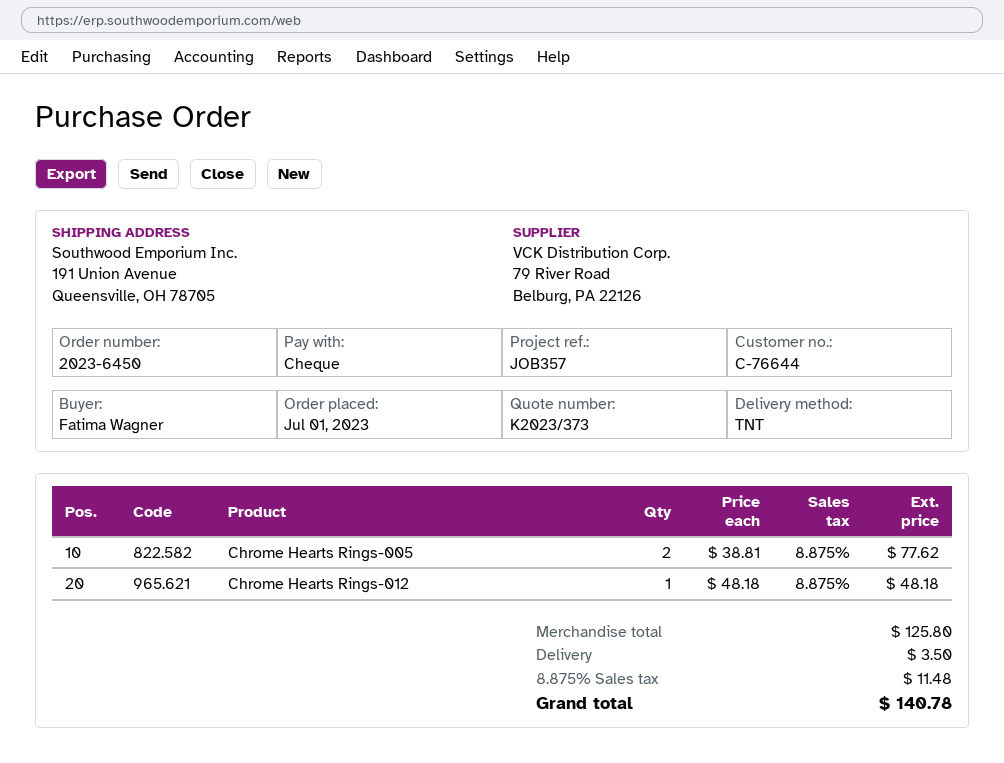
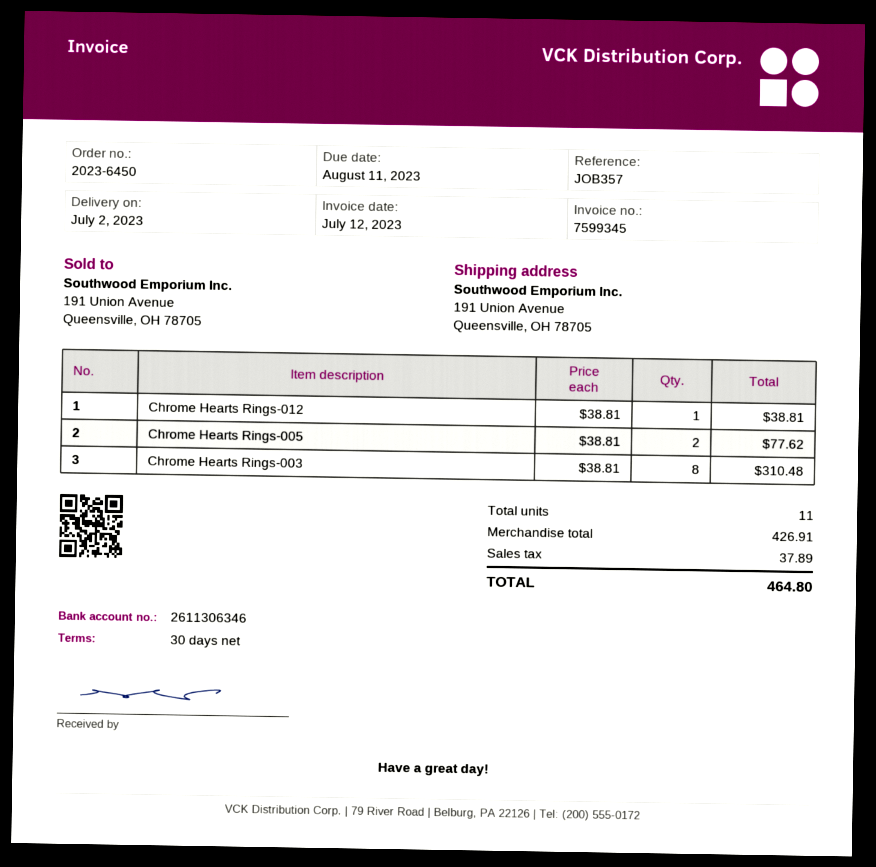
Chrome Hearts Rings-012: 1 x 48.18 = 48.18 -> 1 x 38.81 = 38.81
Chrome Hearts Rings-003: none -> 8 x 38.81 = 310.48
subtotal: 125.80 -> 426.91
shipping: 3.50 -> none
tax: 11.48 -> 37.89
total: 140.78 -> 464.80

